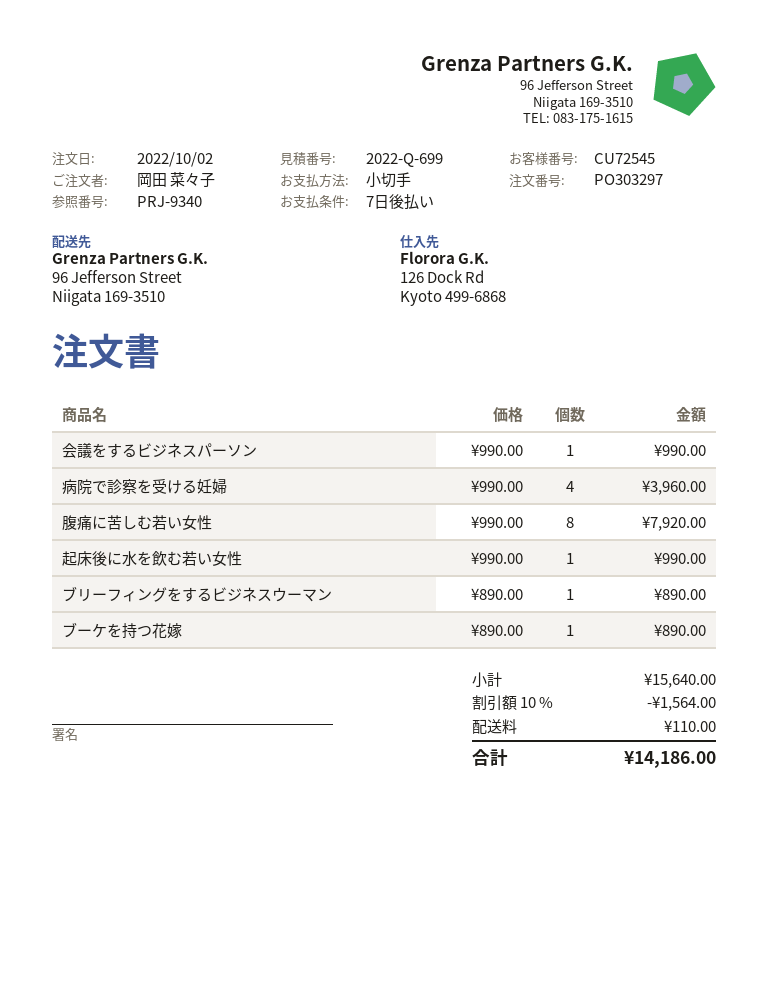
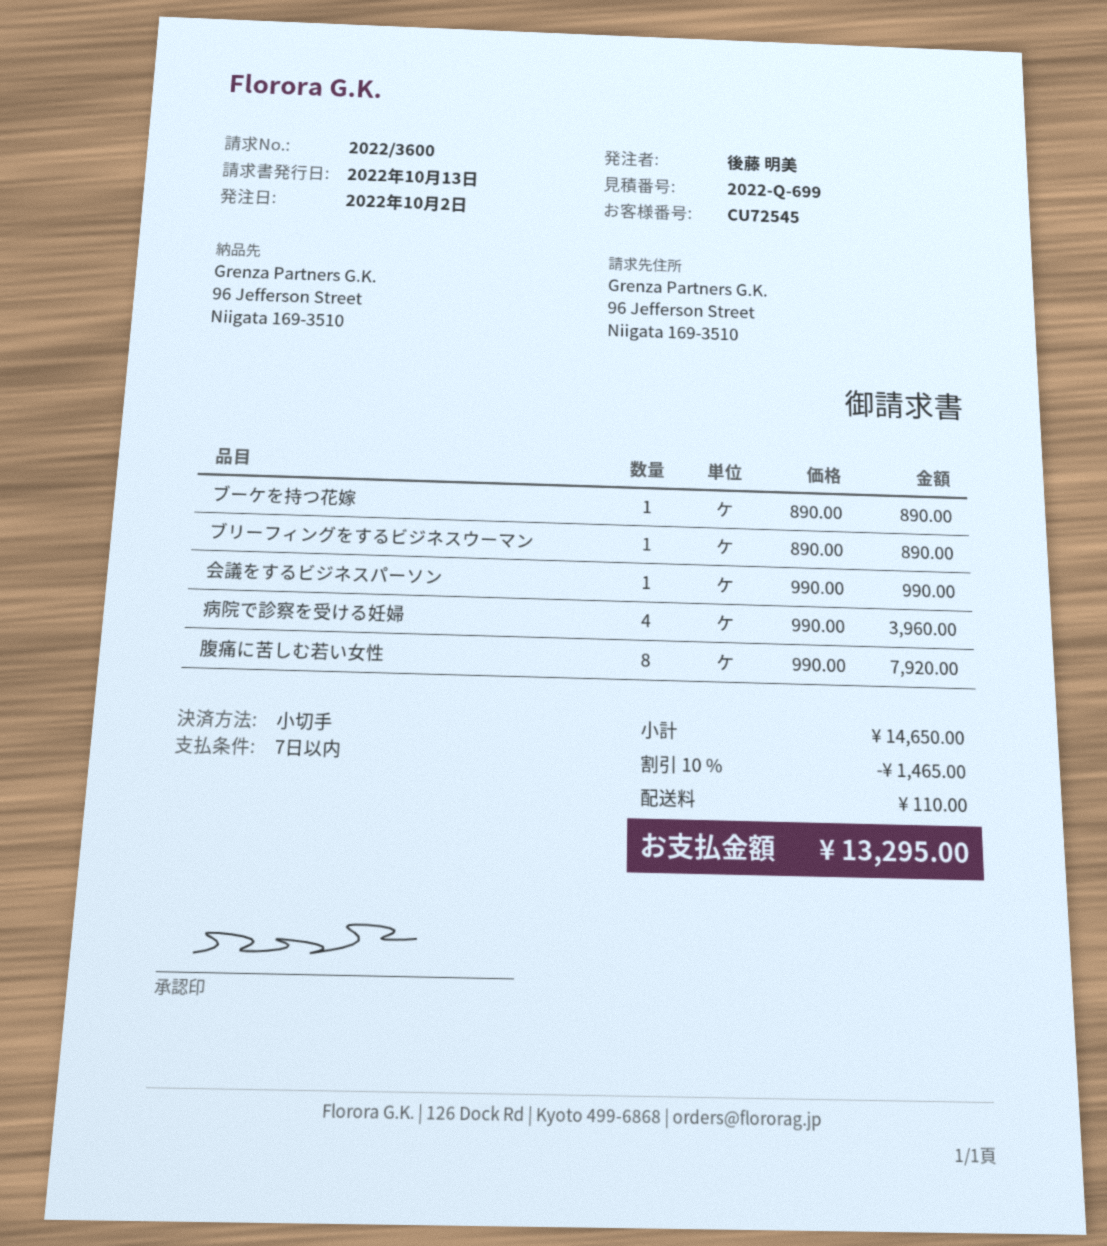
ordered by: 岡田 菜々子 -> 後藤 明美
起床後に水を飲む若い女性: 1 x 990.00 = 990.00 -> none
subtotal: 15640.00 -> 14650.00
discount: 10% = 1564.00 -> 10% = 1465.00
total: 14186.00 -> 13295.00

